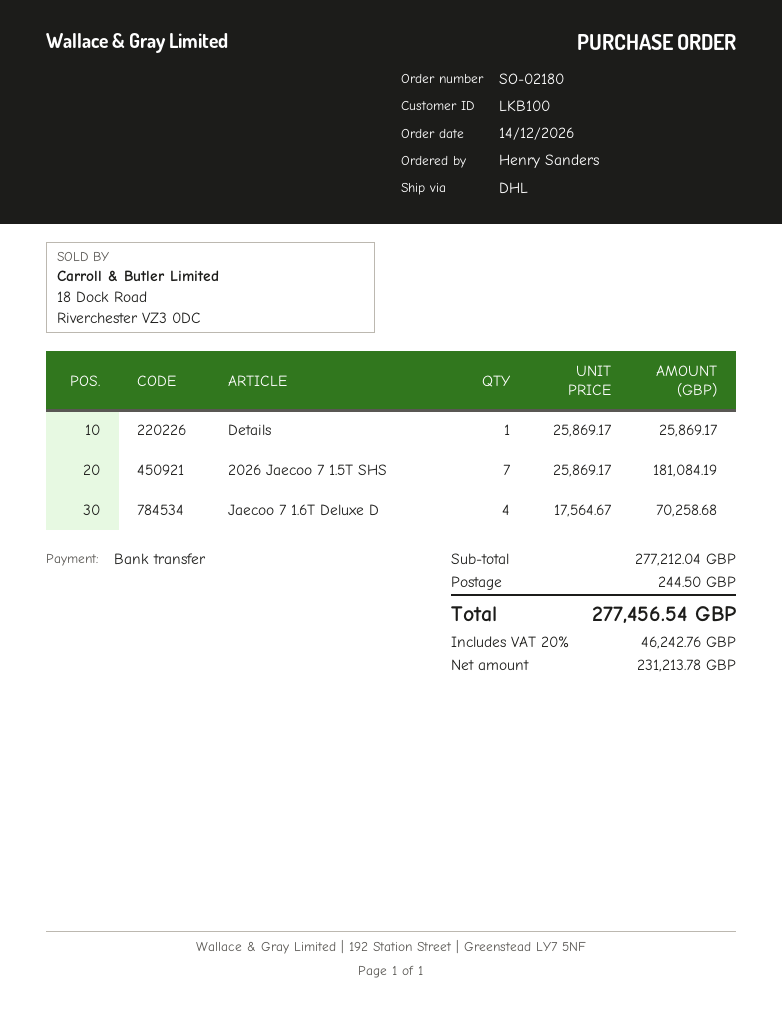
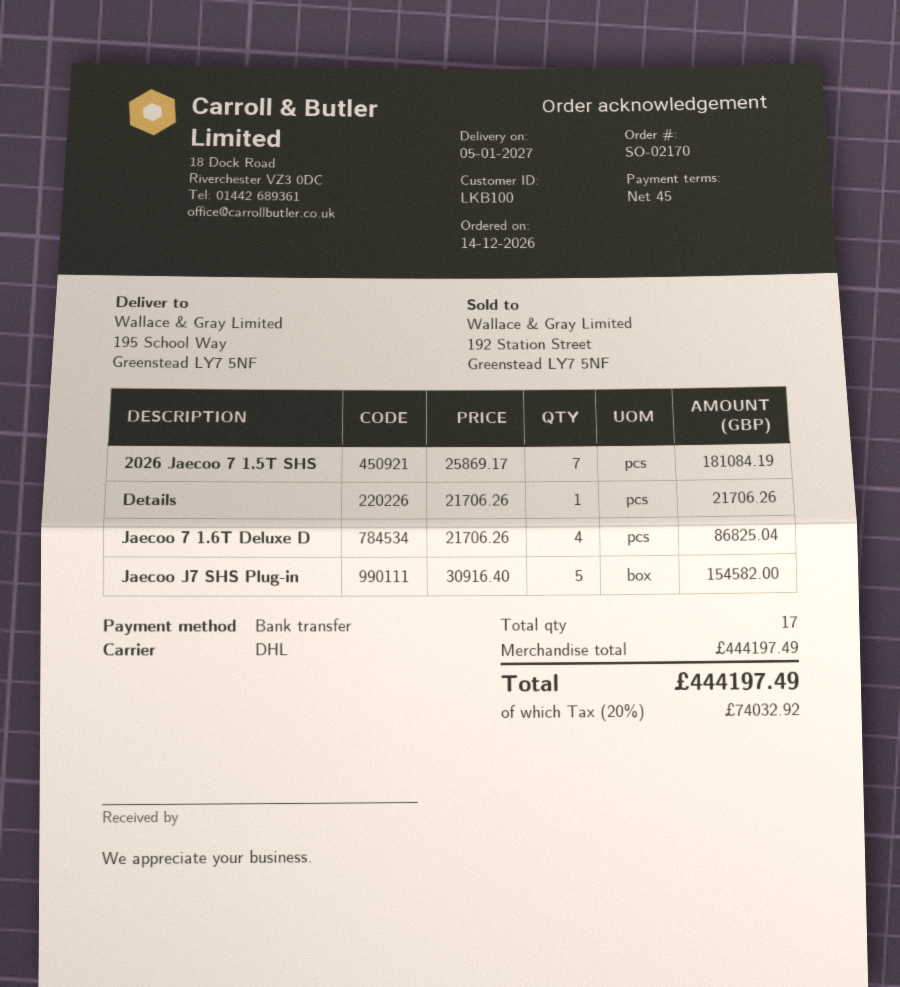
order number: SO-02180 -> SO-02170
Details: 1 x 25869.17 = 25869.17 -> 1 x 21706.26 = 21706.26
Jaecoo 7 1.6T Deluxe D: 4 x 17564.67 = 70258.68 -> 4 x 21706.26 = 86825.04
Jaecoo J7 SHS Plug-in: none -> 5 x 30916.40 = 154582.00
subtotal: 277212.04 -> 444197.49
shipping: 244.50 -> none
tax: 20% = 46242.76 -> 20% = 74032.92
total: 277456.54 -> 444197.49

